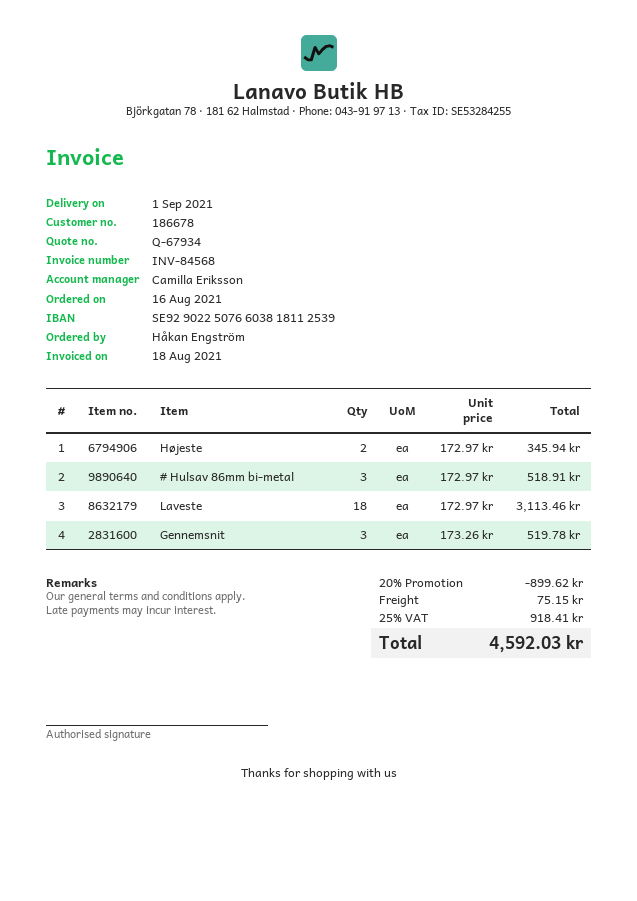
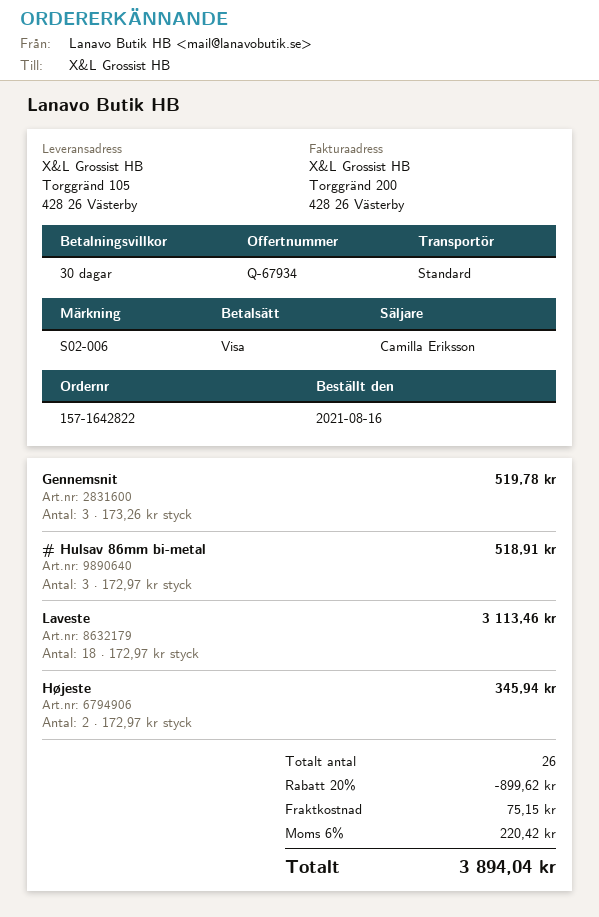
tax: 25% = 918.41 -> 6% = 220.42
total: 4592.03 -> 3894.04

